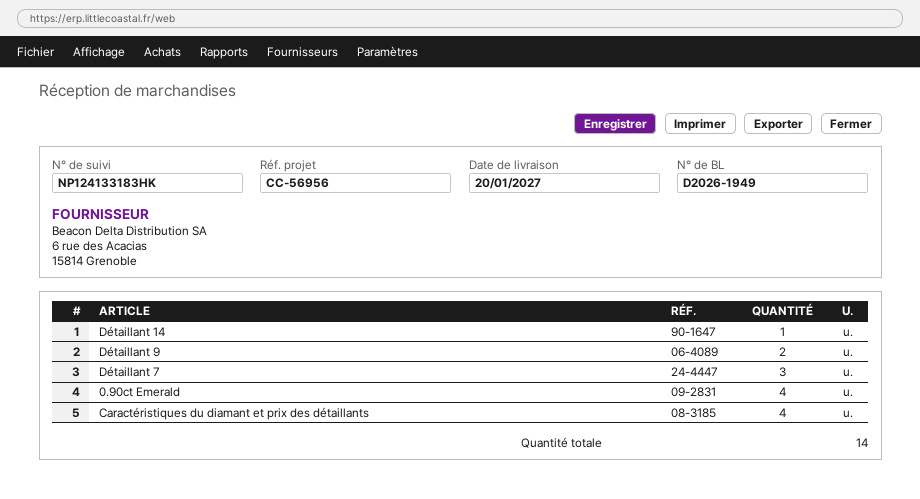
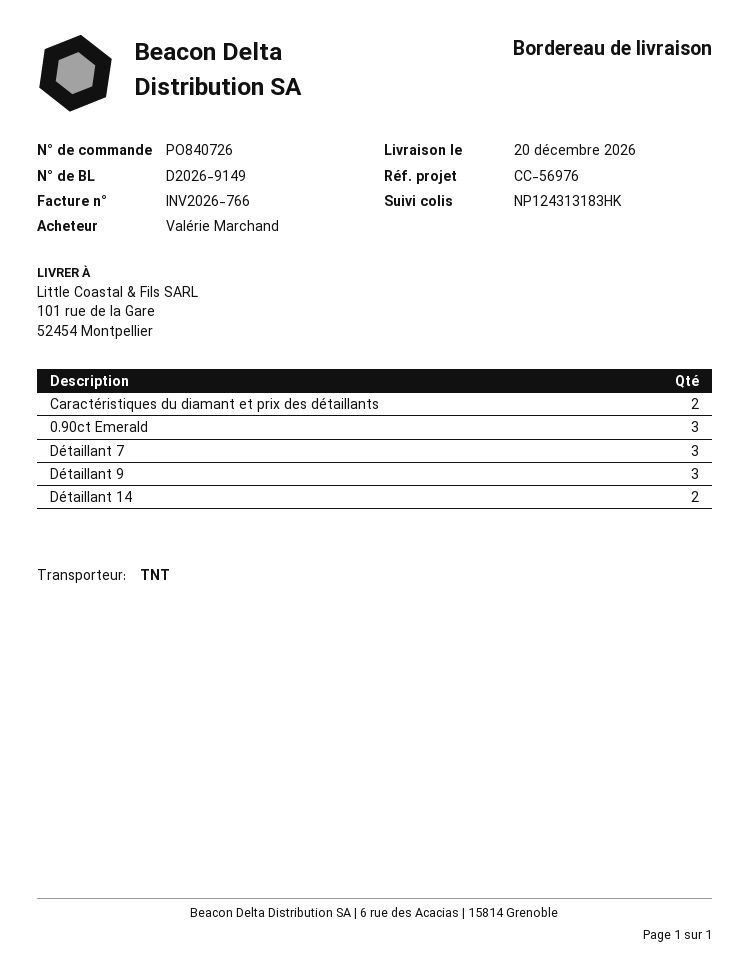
delivery note number: D2026-1949 -> D2026-9149
delivery date: 2027-01-20 -> 2026-12-20
reference: CC-56956 -> CC-56976
tracking number: NP124133183HK -> NP124313183HK
Détaillant 14: 1 -> 2
Détaillant 9: 2 -> 3
0.90ct Emerald: 4 -> 3
Caractéristiques du diamant et prix des détaillants: 4 -> 2

